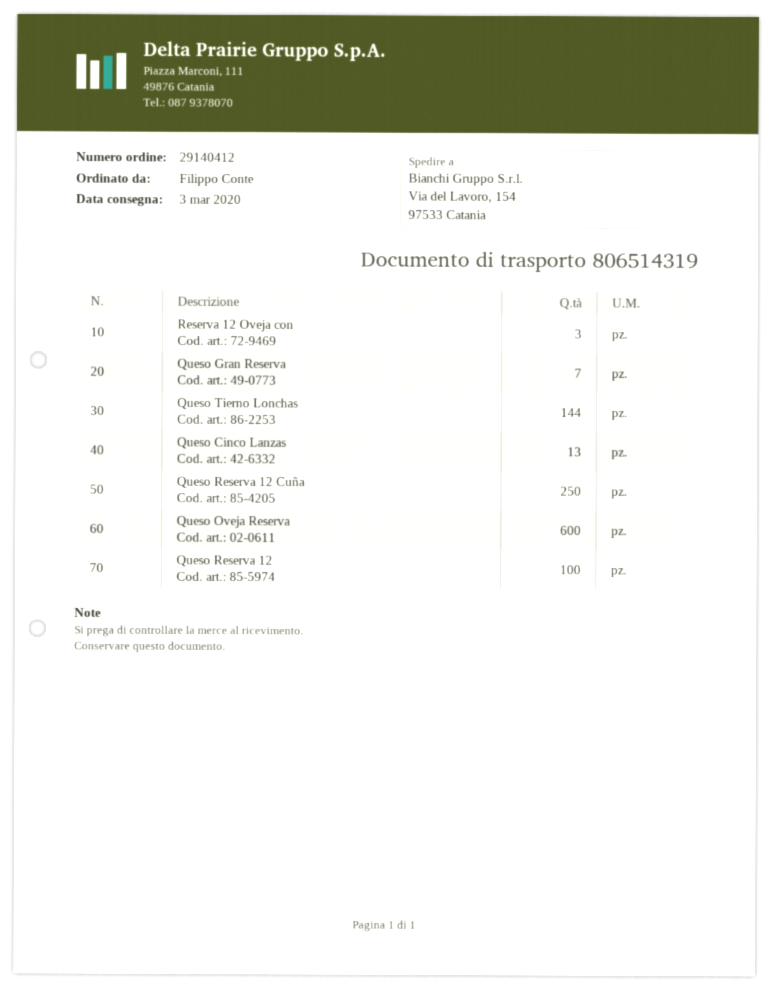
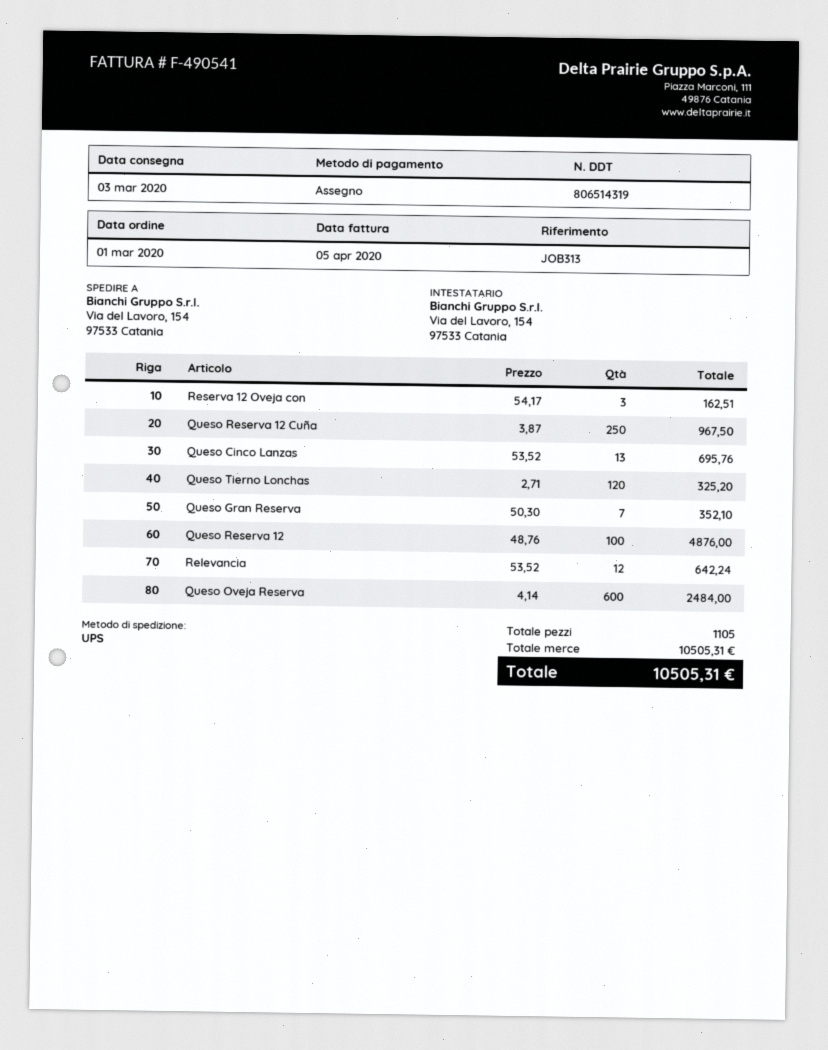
Queso Tierno Lonchas: 144 -> 120
Relevancia: none -> 12

